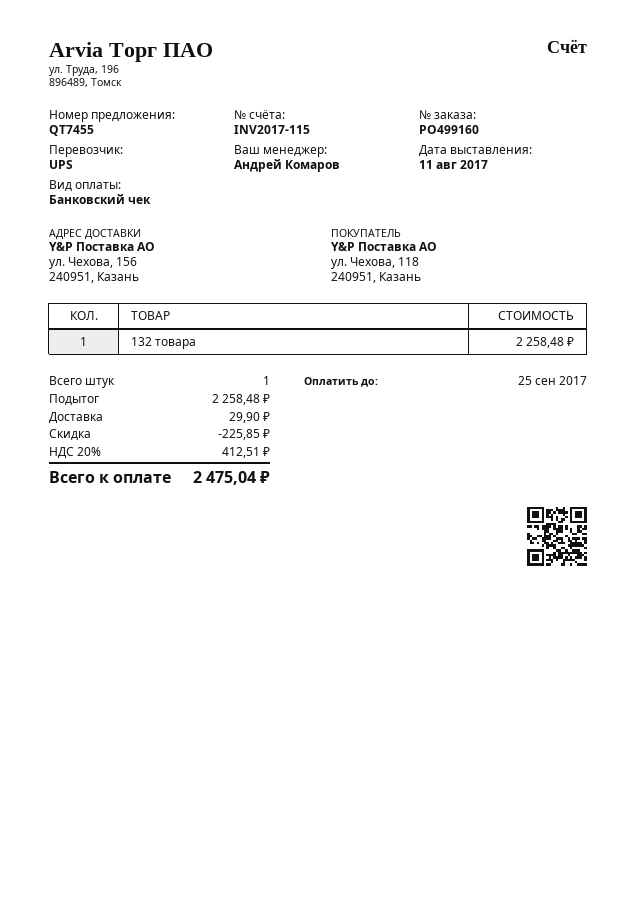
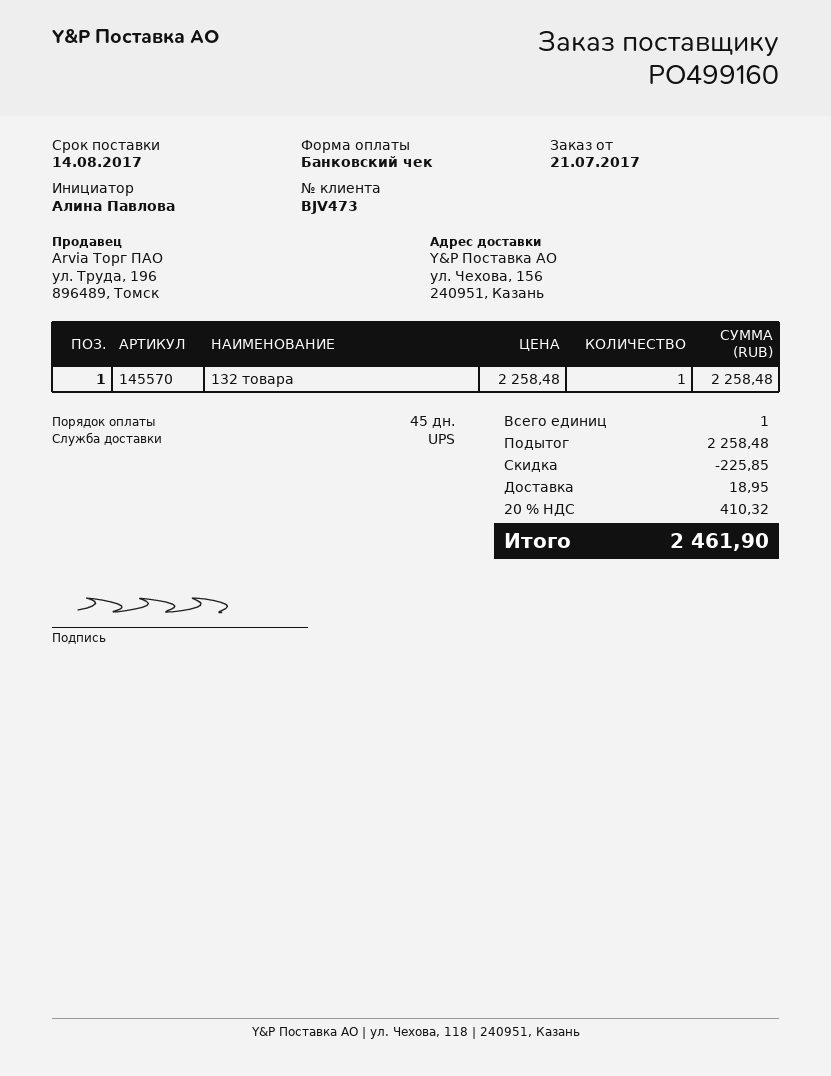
shipping: 29.90 -> 18.95
tax: 20% = 412.51 -> 20% = 410.32
total: 2475.04 -> 2461.90

